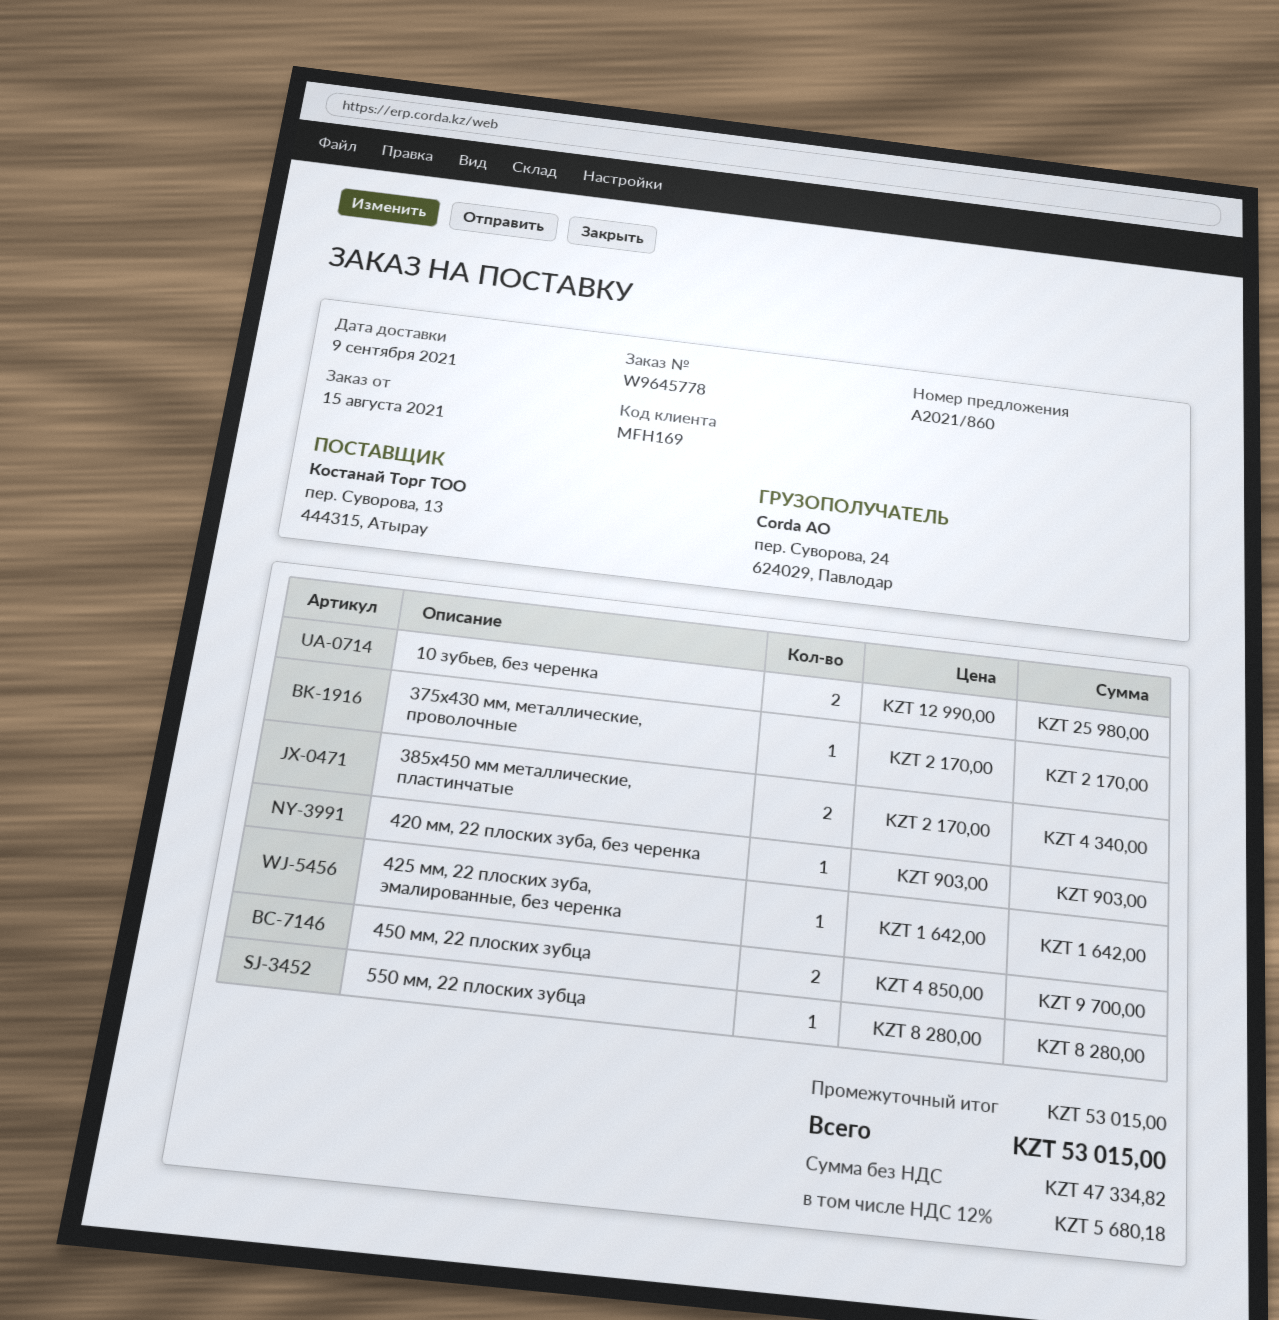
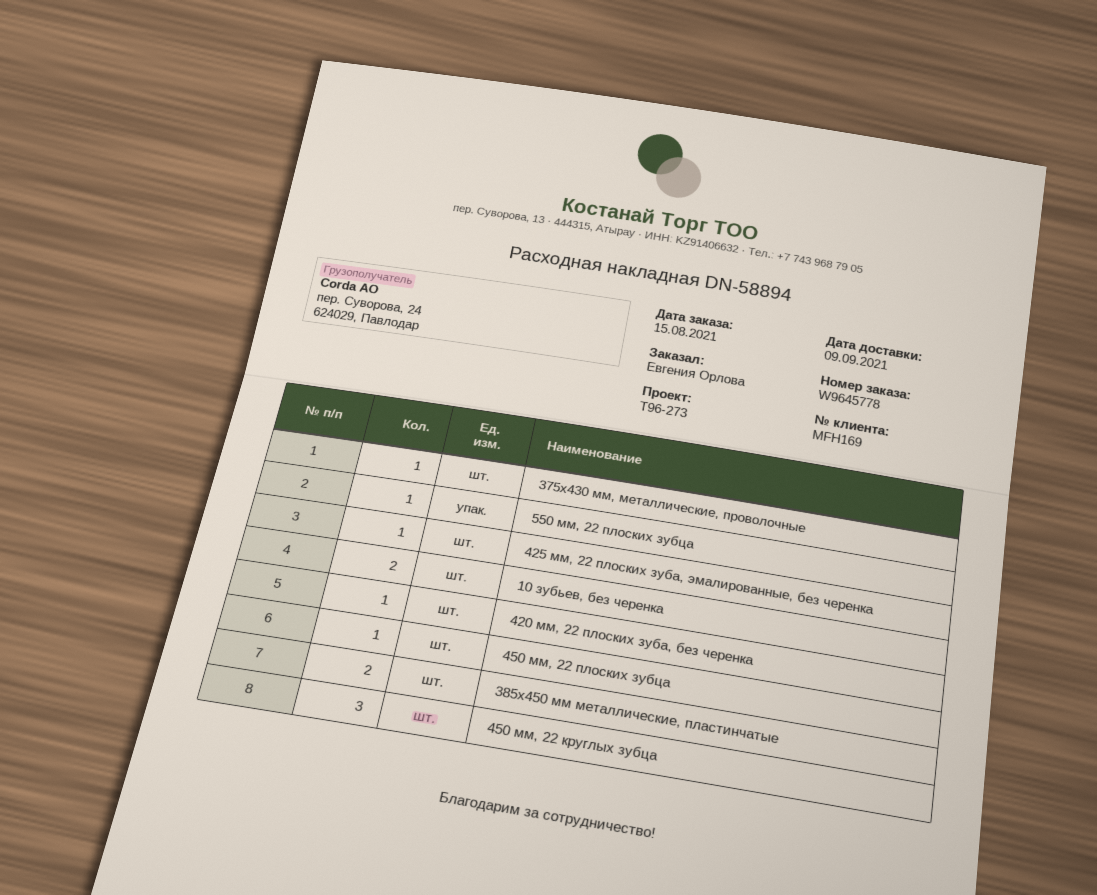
450 мм, 22 плоских зубца: 2 -> 1
450 мм, 22 круглых зубца: none -> 3

